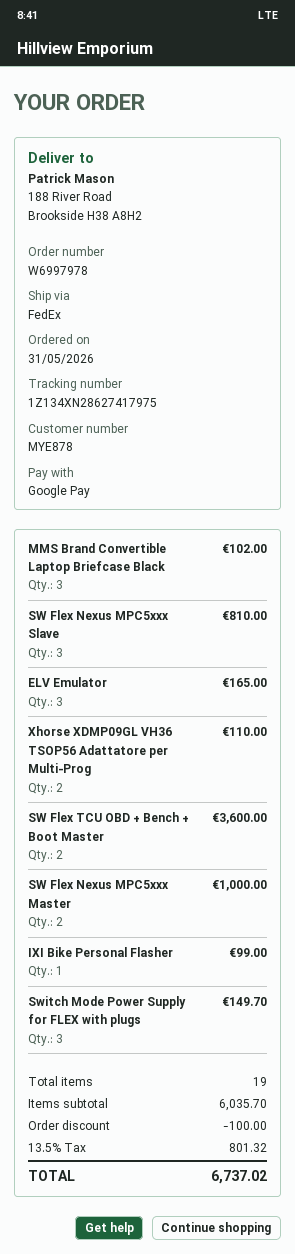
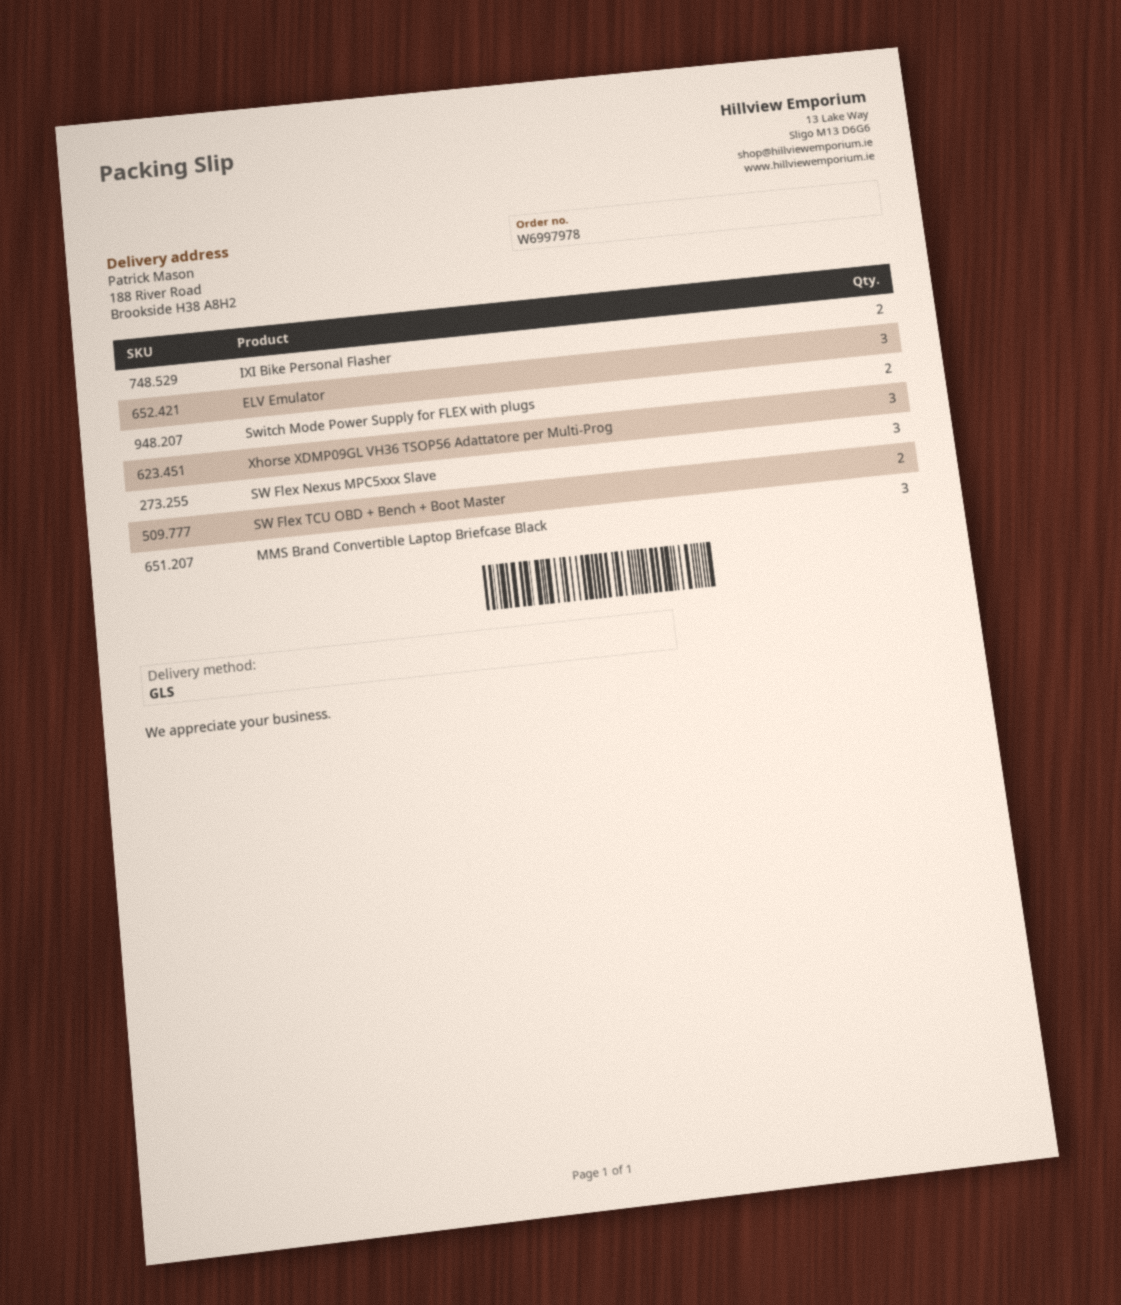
shipping method: FedEx -> GLS
Xhorse XDMP09GL VH36 TSOP56 Adattatore per Multi‑Prog: 2 -> 3
SW Flex Nexus MPC5xxx Master: 2 -> none
IXI Bike Personal Flasher: 1 -> 2
Switch Mode Power Supply for FLEX with plugs: 3 -> 2

